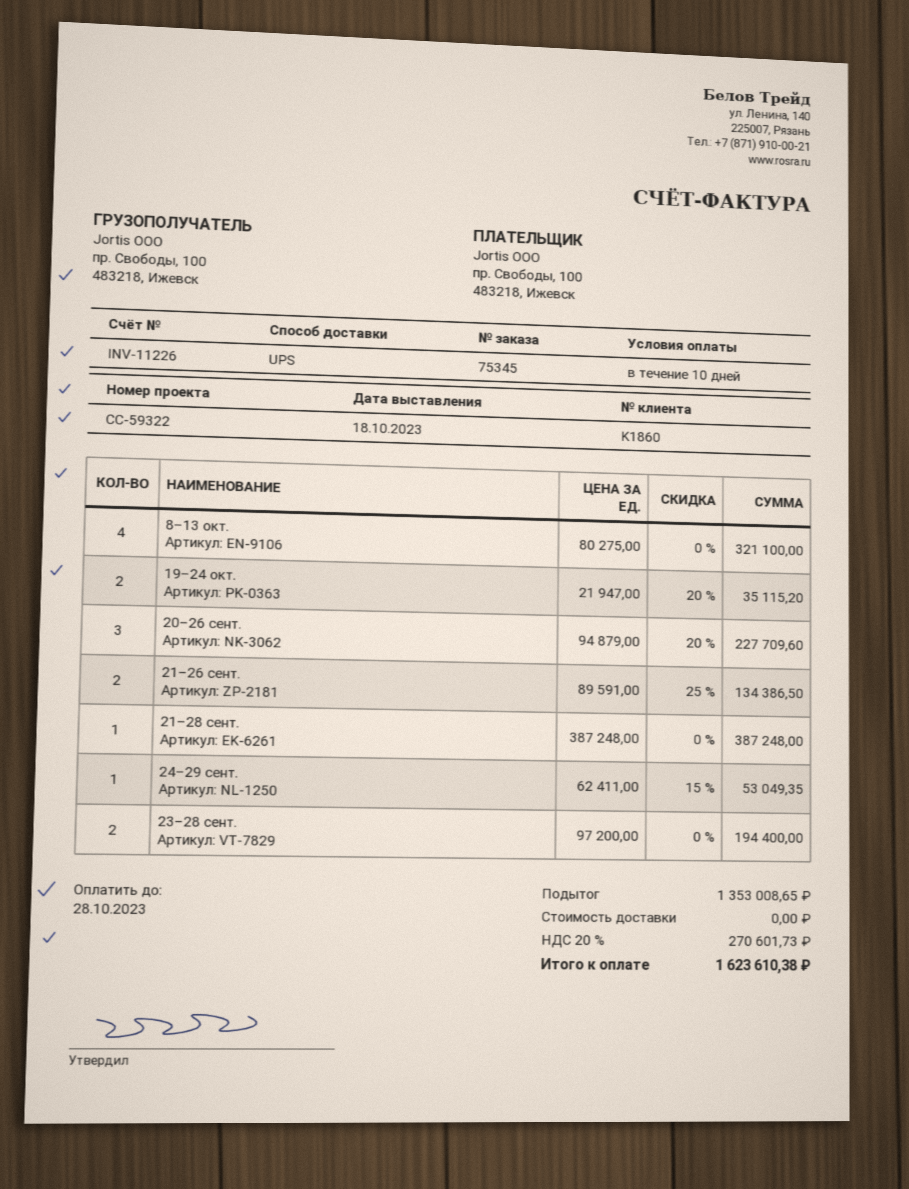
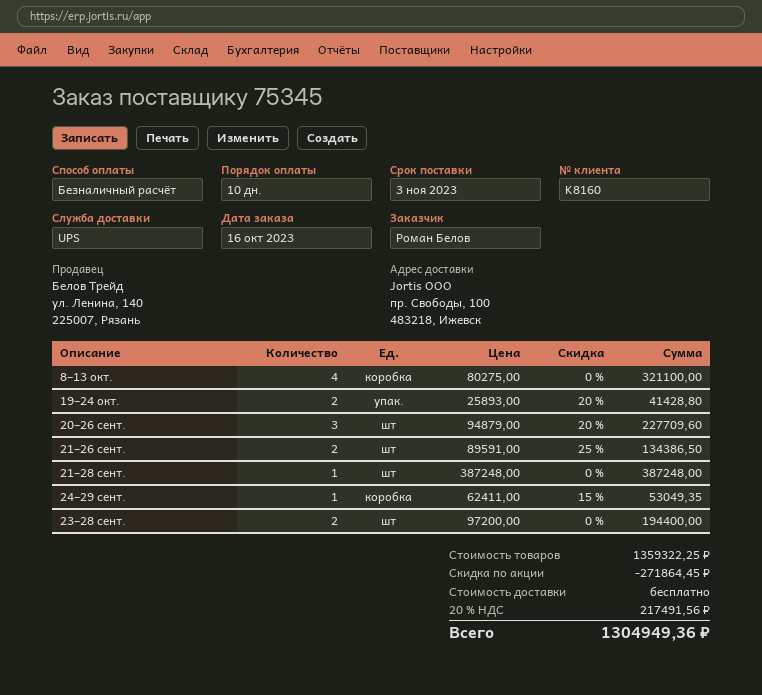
customer number: K1860 -> K8160
19–24 окт.: 2 x 21947.00 - 20% = 35115.20 -> 2 x 25893.00 - 20% = 41428.80
subtotal: 1353008.65 -> 1359322.25
discount: none -> 271864.45
tax: 20% = 270601.73 -> 20% = 217491.56
total: 1623610.38 -> 1304949.36

